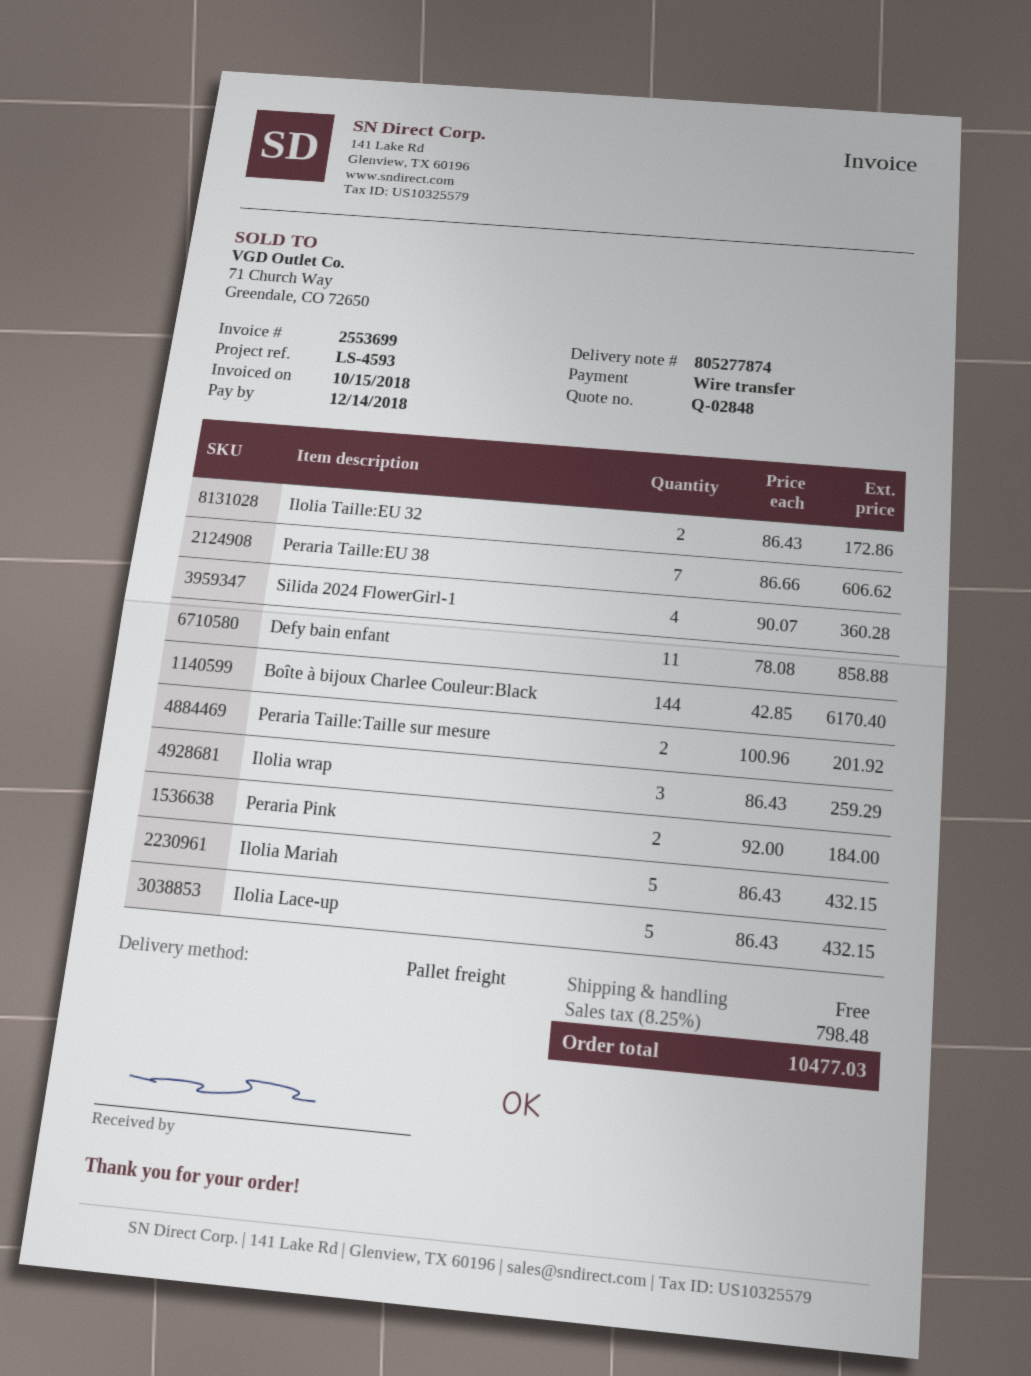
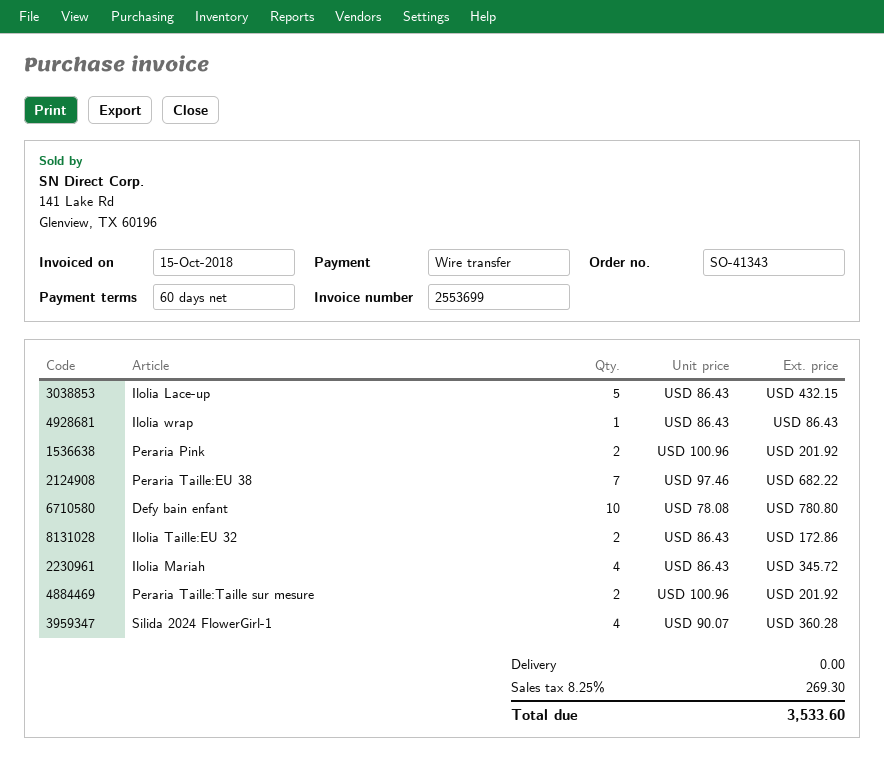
Peraria Taille:EU 38: 7 x 86.66 = 606.62 -> 7 x 97.46 = 682.22
Defy bain enfant: 11 x 78.08 = 858.88 -> 10 x 78.08 = 780.80
Boîte à bijoux Charlee Couleur:Black: 144 x 42.85 = 6170.40 -> none
Ilolia wrap: 3 x 86.43 = 259.29 -> 1 x 86.43 = 86.43
Peraria Pink: 2 x 92.00 = 184.00 -> 2 x 100.96 = 201.92
Ilolia Mariah: 5 x 86.43 = 432.15 -> 4 x 86.43 = 345.72
tax: 8.25% = 798.48 -> 8.25% = 269.30
total: 10477.03 -> 3533.60

